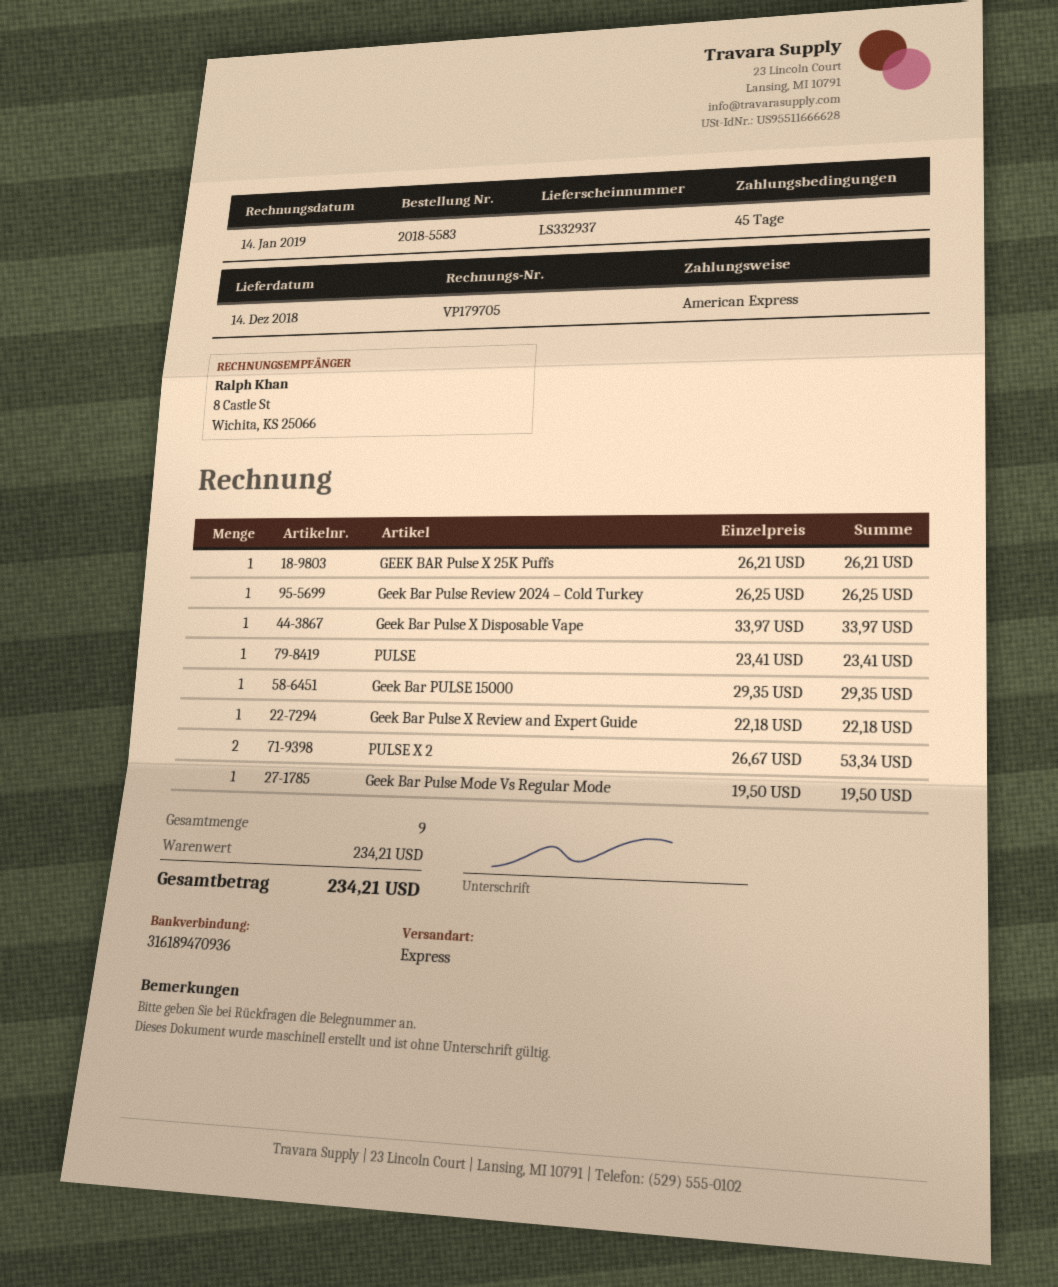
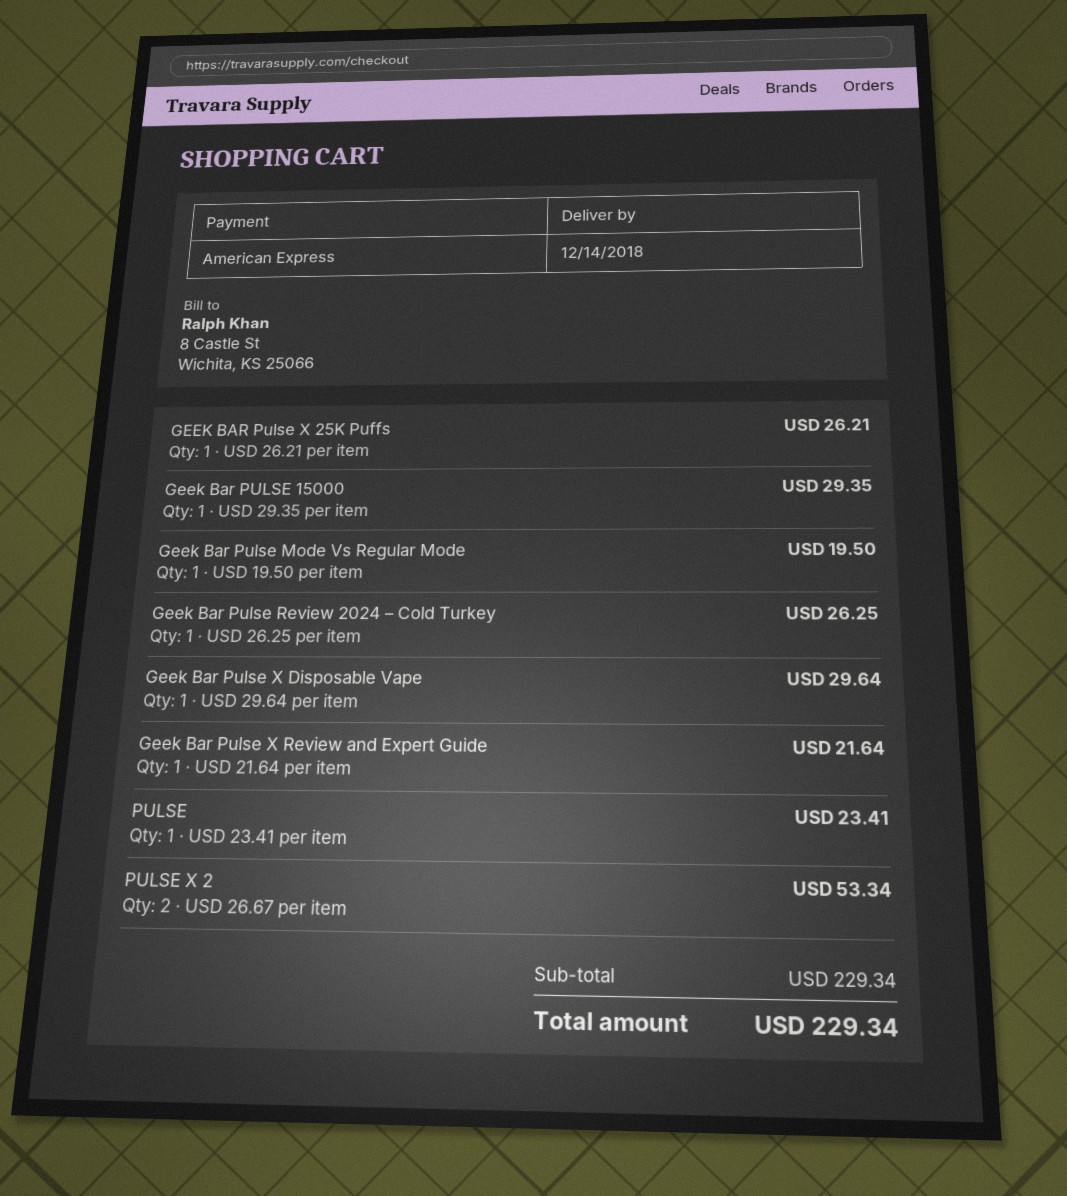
Geek Bar Pulse X Disposable Vape: 1 x 33.97 = 33.97 -> 1 x 29.64 = 29.64
Geek Bar Pulse X Review and Expert Guide: 1 x 22.18 = 22.18 -> 1 x 21.64 = 21.64
subtotal: 234.21 -> 229.34
total: 234.21 -> 229.34

